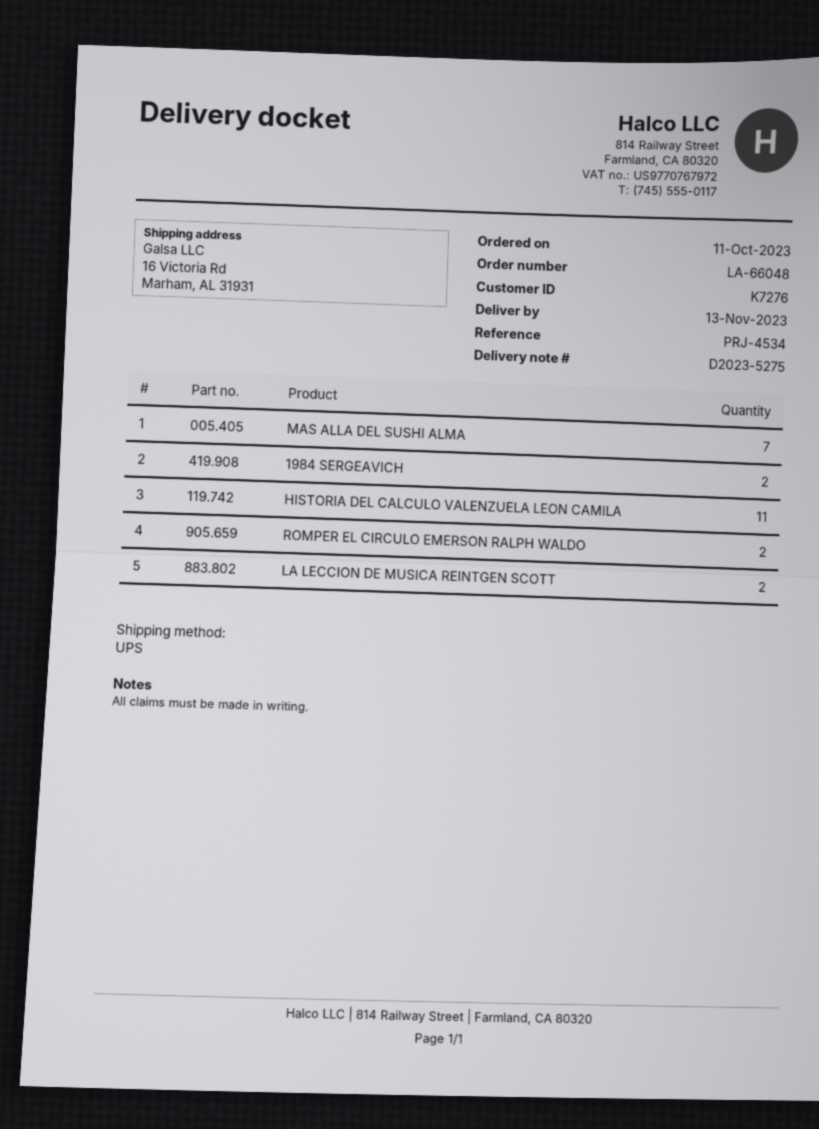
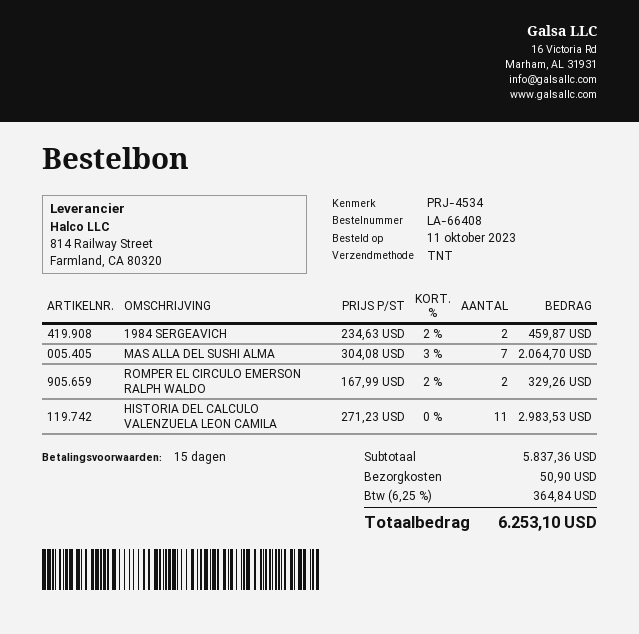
order number: LA-66048 -> LA-66408
shipping method: UPS -> TNT
LA LECCION DE MUSICA REINTGEN SCOTT: 2 -> none

